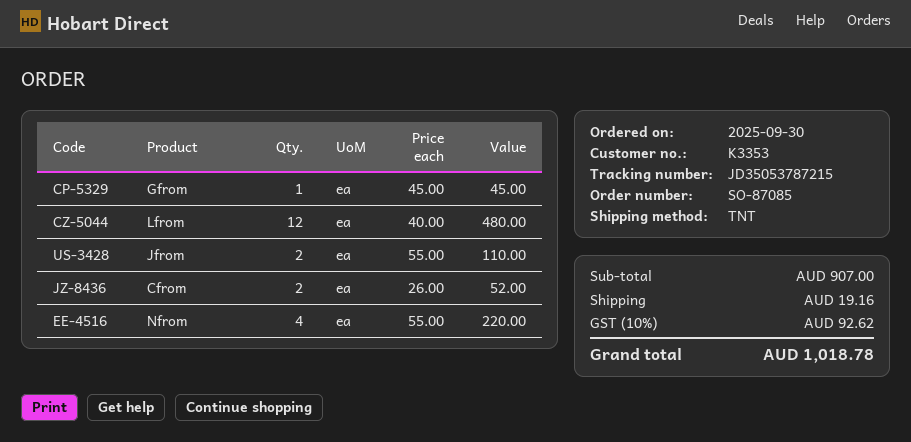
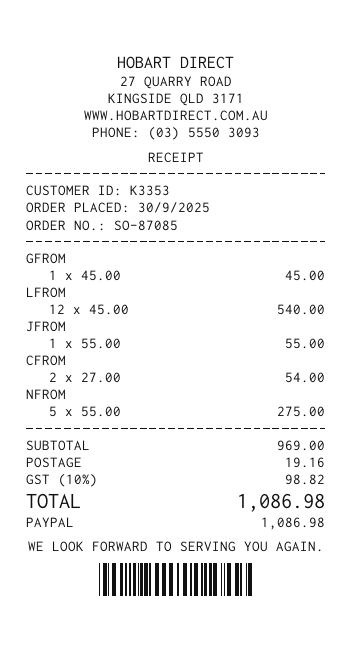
Lfrom: 12 x 40.00 = 480.00 -> 12 x 45.00 = 540.00
Jfrom: 2 x 55.00 = 110.00 -> 1 x 55.00 = 55.00
Cfrom: 2 x 26.00 = 52.00 -> 2 x 27.00 = 54.00
Nfrom: 4 x 55.00 = 220.00 -> 5 x 55.00 = 275.00
subtotal: 907.00 -> 969.00
tax: 10% = 92.62 -> 10% = 98.82
total: 1018.78 -> 1086.98

